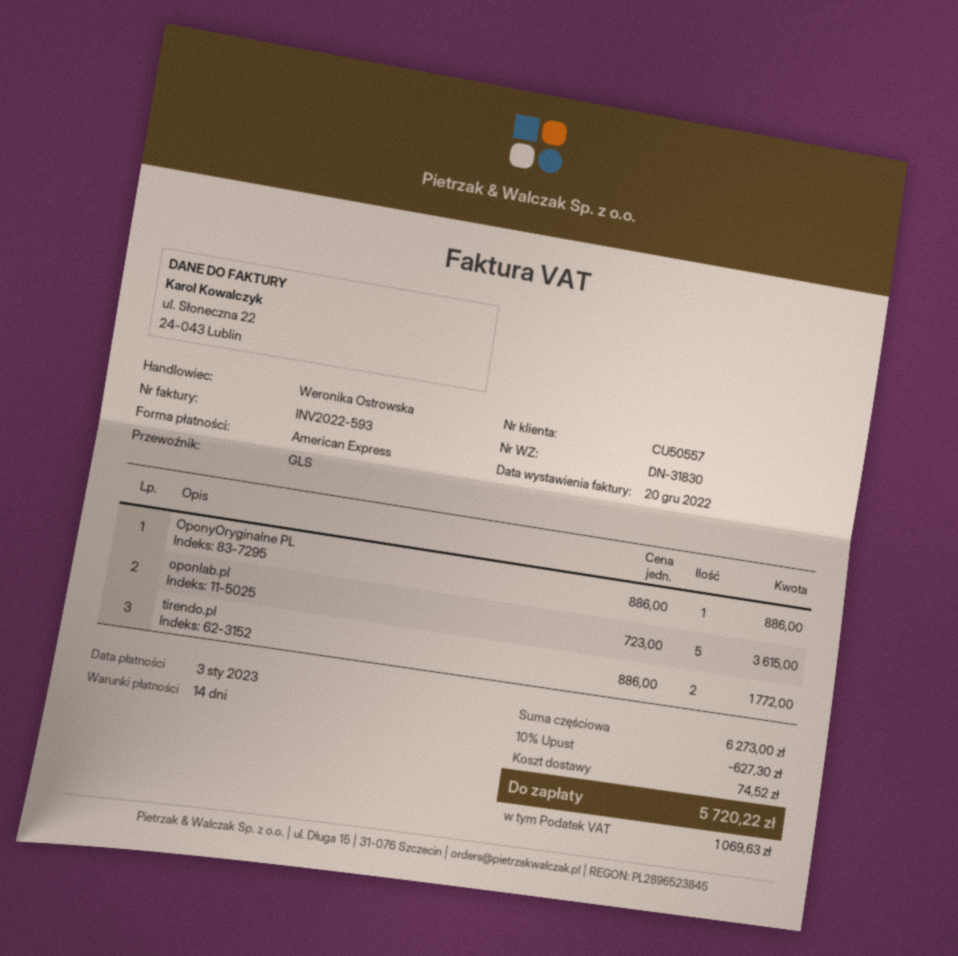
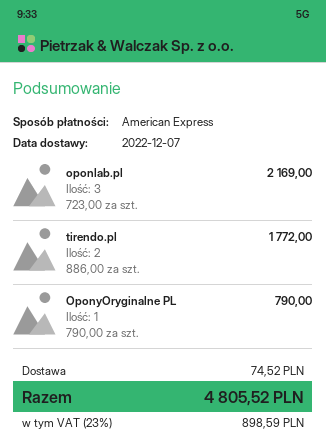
OponyOryginalne PL: 1 x 886.00 = 886.00 -> 1 x 790.00 = 790.00
oponlab.pl: 5 x 723.00 = 3615.00 -> 3 x 723.00 = 2169.00
discount: 10% = 627.30 -> none
tax: 1069.63 -> 898.59
total: 5720.22 -> 4805.52

